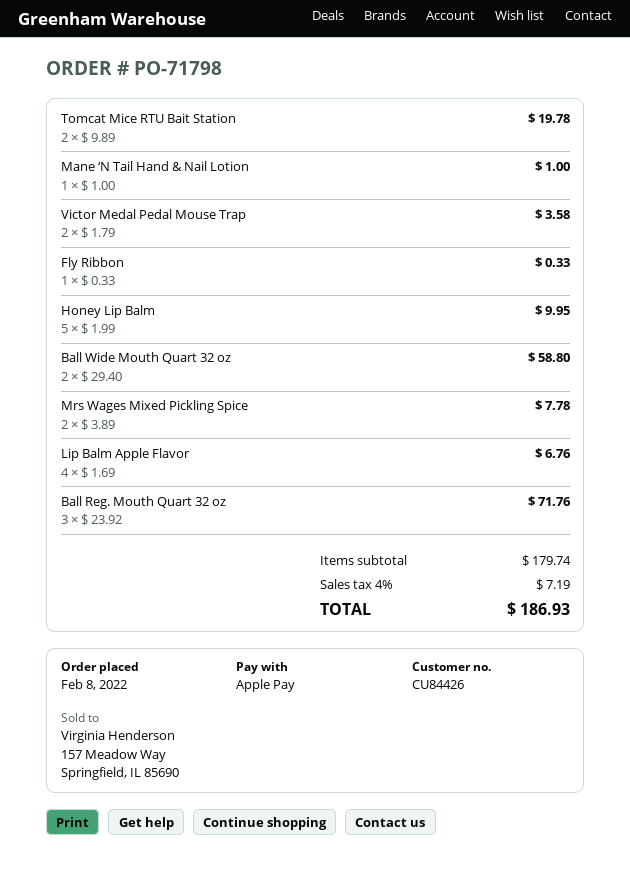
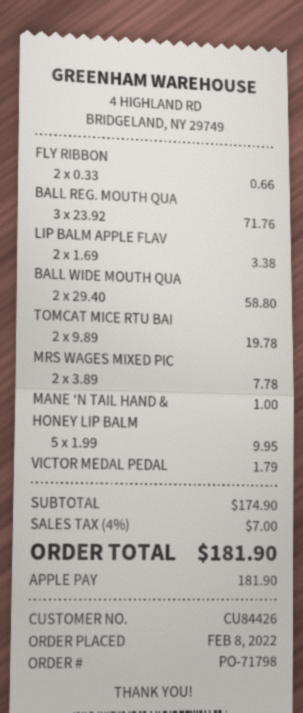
Victor Medal Pedal Mouse Trap: 2 x 1.79 = 3.58 -> 1 x 1.79 = 1.79
Fly Ribbon: 1 x 0.33 = 0.33 -> 2 x 0.33 = 0.66
Lip Balm Apple Flavor: 4 x 1.69 = 6.76 -> 2 x 1.69 = 3.38
subtotal: 179.74 -> 174.90
tax: 4% = 7.19 -> 4% = 7.00
total: 186.93 -> 181.90

